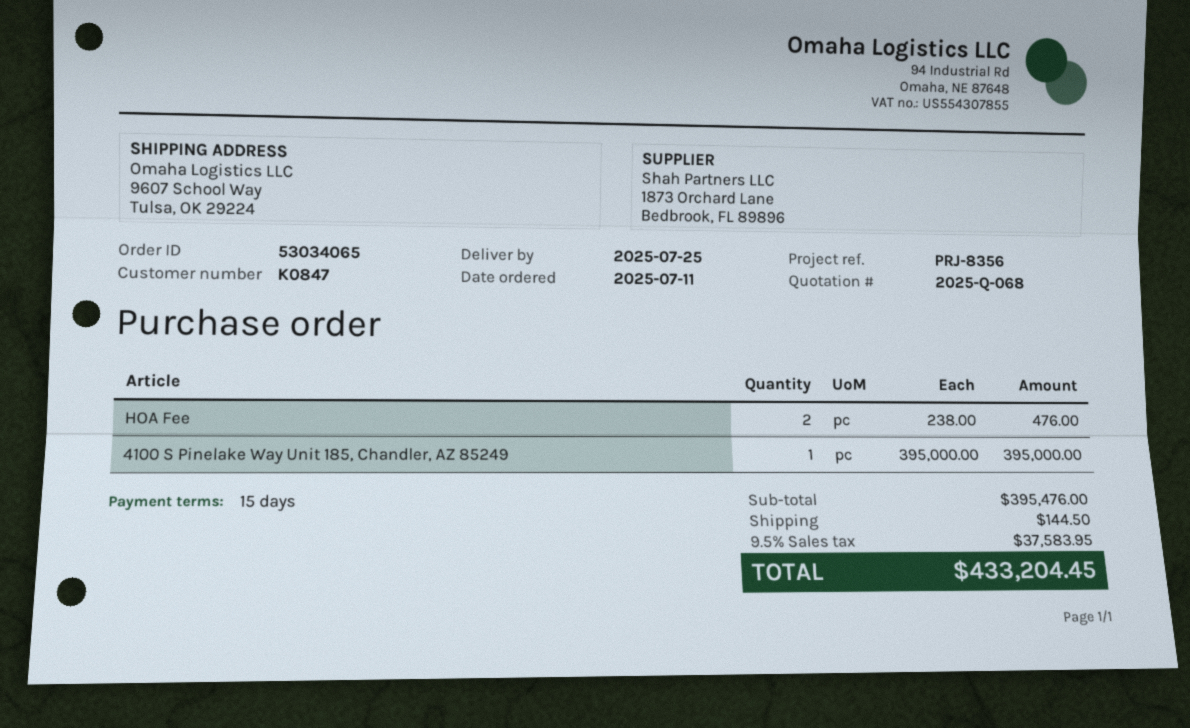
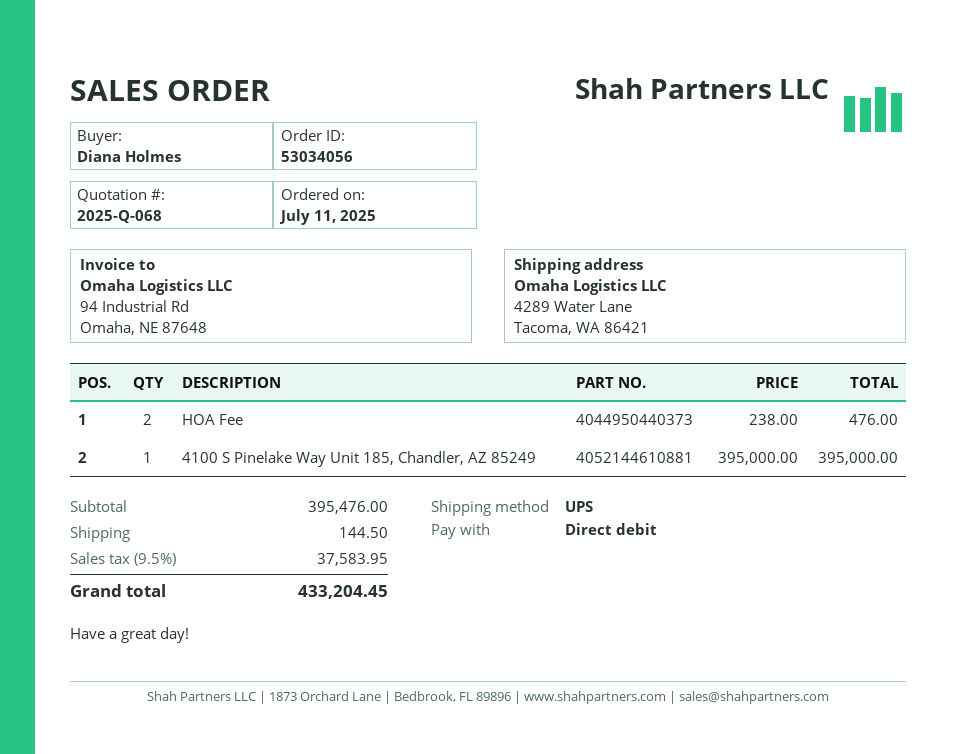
order number: 53034065 -> 53034056
ship to: 9607 School Way, Tulsa, OK 29224 -> 4289 Water Lane, Tacoma, WA 86421

